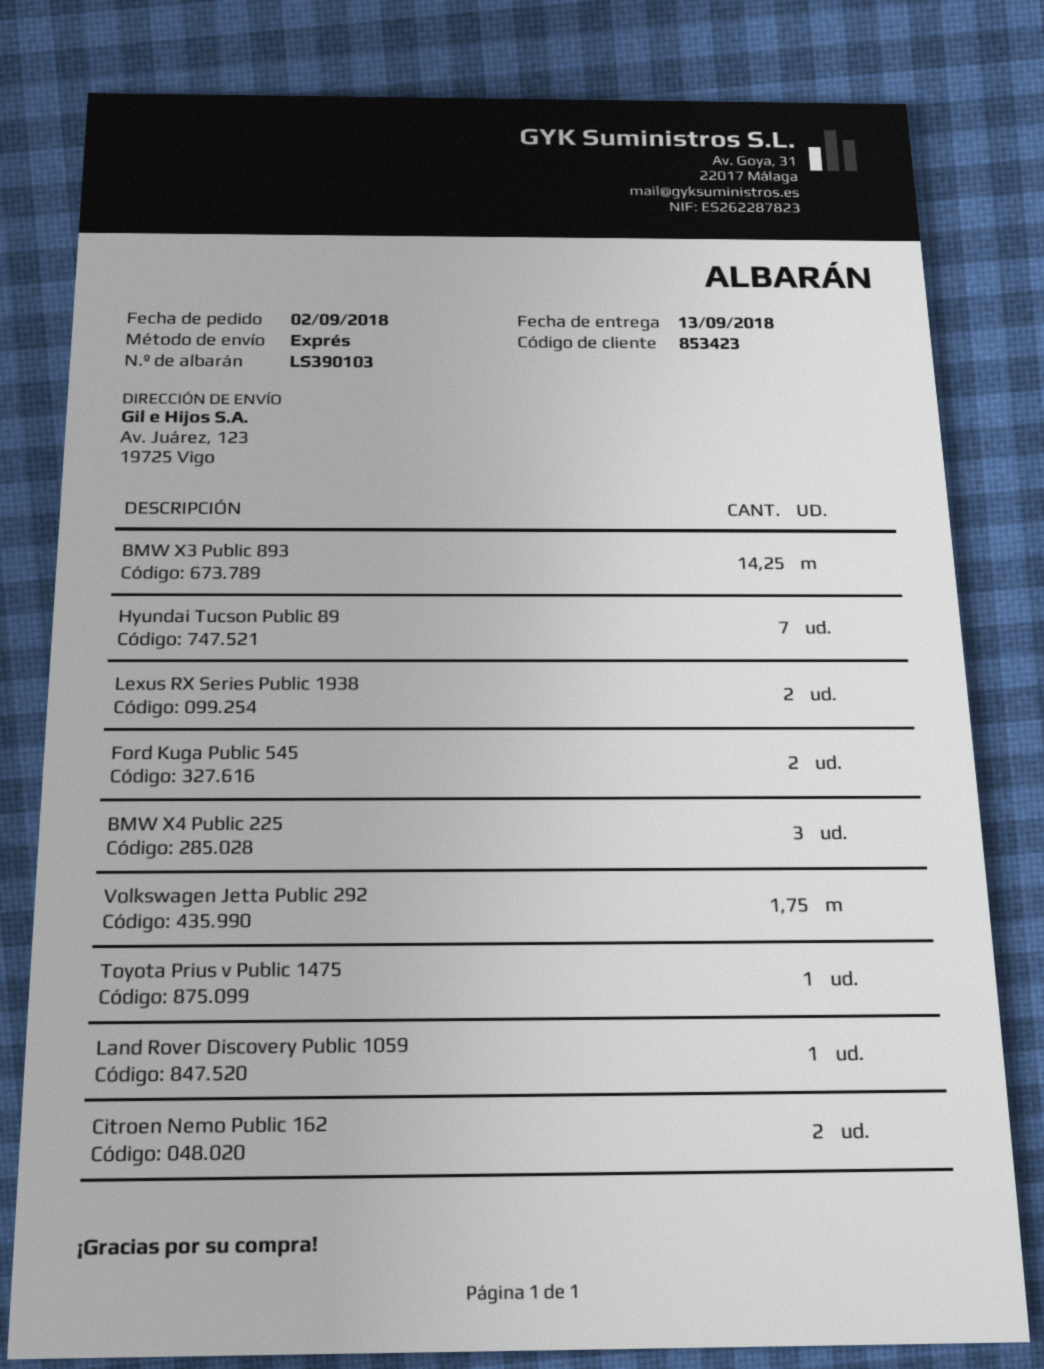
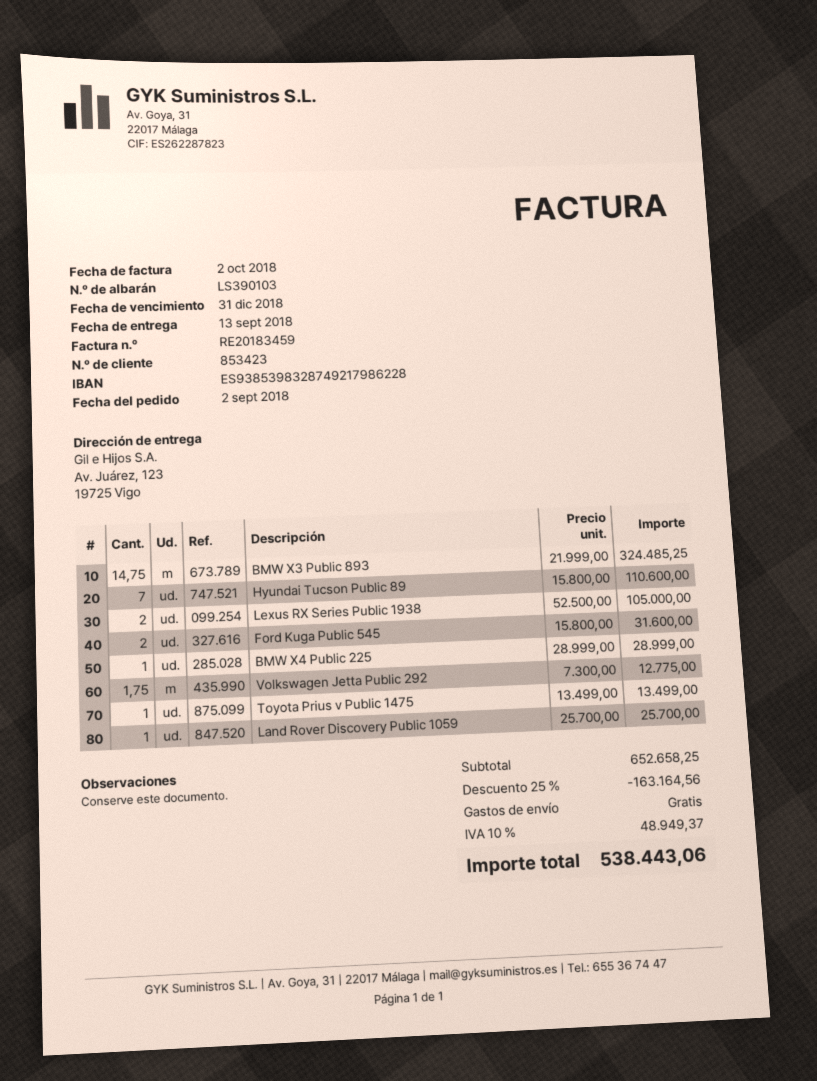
BMW X3 Public 893: 14.25 -> 14.75
BMW X4 Public 225: 3 -> 1
Citroen Nemo Public 162: 2 -> none

